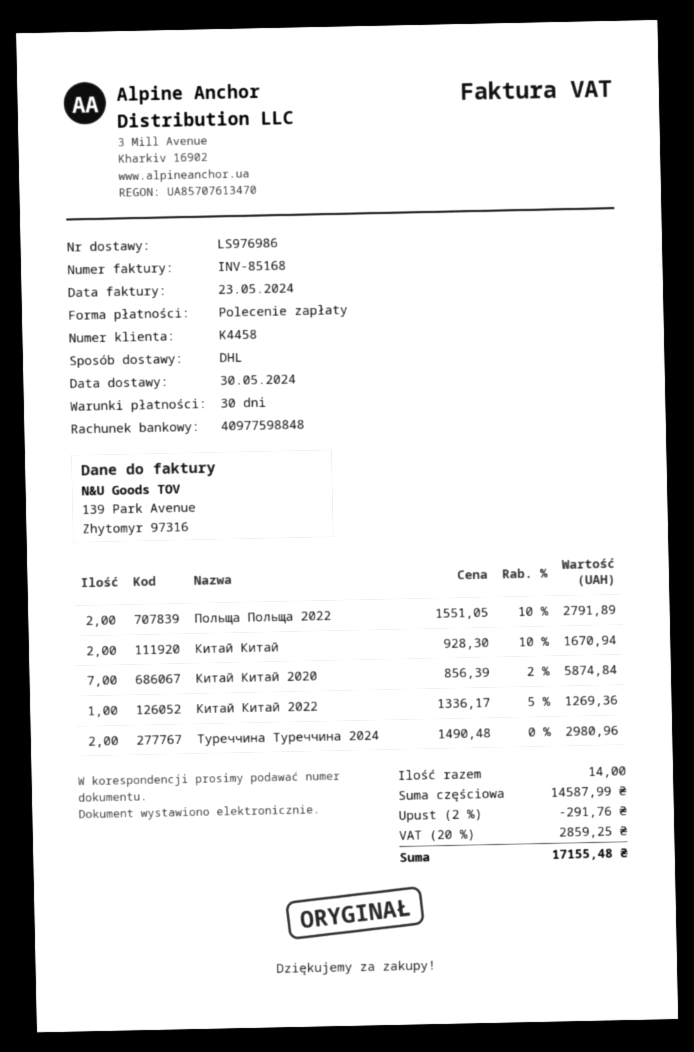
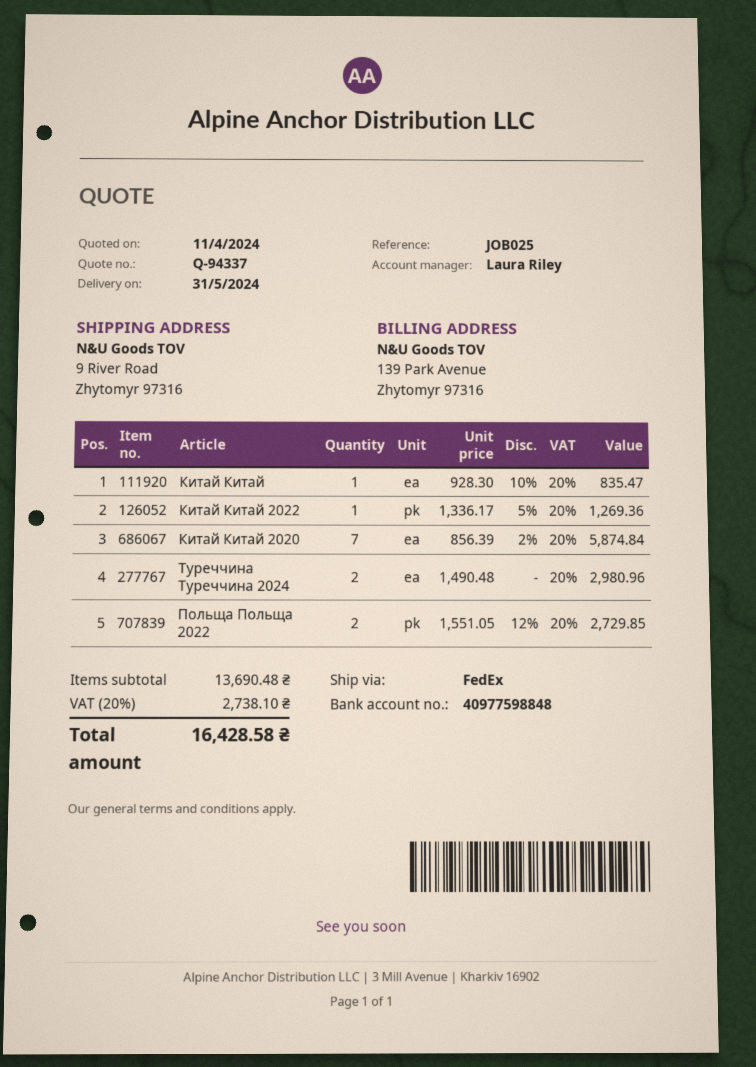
delivery date: 2024-05-30 -> 2024-05-31
shipping method: DHL -> FedEx
Польща Польща 2022: 2 x 1551.05 - 10% = 2791.89 -> 2 x 1551.05 - 12% = 2729.85
Китай Китай: 2 x 928.30 - 10% = 1670.94 -> 1 x 928.30 - 10% = 835.47
subtotal: 14587.99 -> 13690.48
discount: 2% = 291.76 -> none
tax: 20% = 2859.25 -> 20% = 2738.10
total: 17155.48 -> 16428.58

